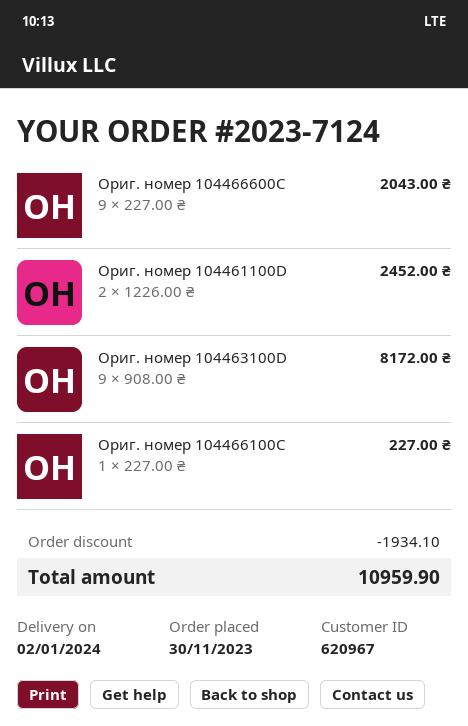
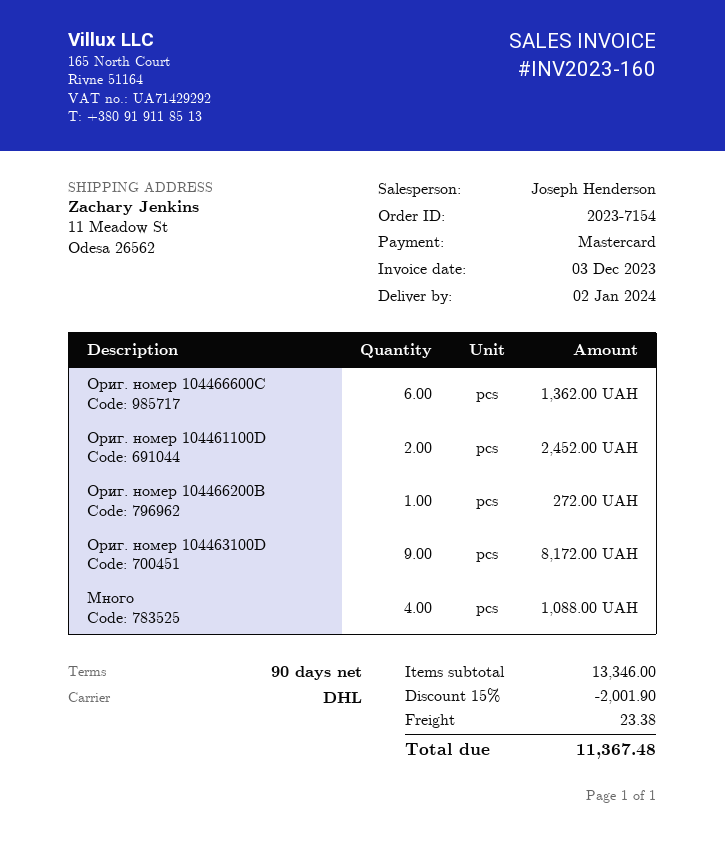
order number: 2023-7124 -> 2023-7154
Ориг. номер 104466600C: 9 for 2043.00 -> 6 for 1362.00
Ориг. номер 104466100C: 1 for 227.00 -> none
Ориг. номер 104466200B: none -> 1 for 272.00
Много: none -> 4 for 1088.00
discount: 1934.10 -> 2001.90
shipping: none -> 23.38
total: 10959.90 -> 11367.48

